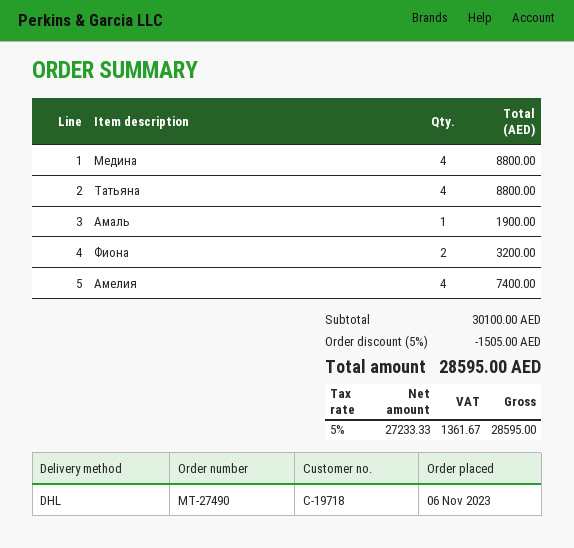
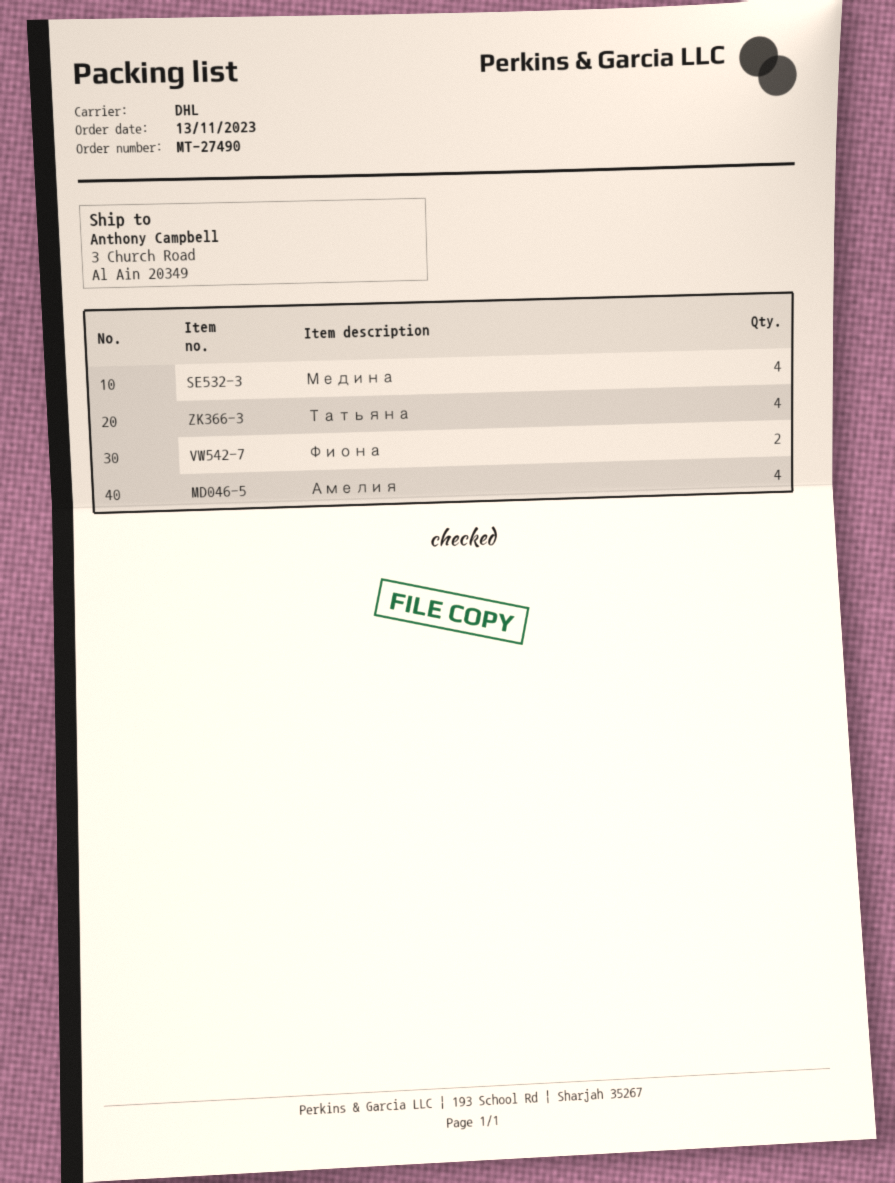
order date: 2023-11-06 -> 2023-11-13
Амаль: 1 -> none

